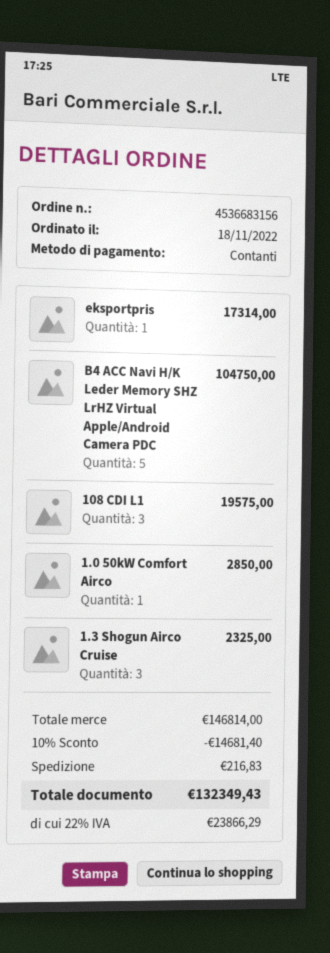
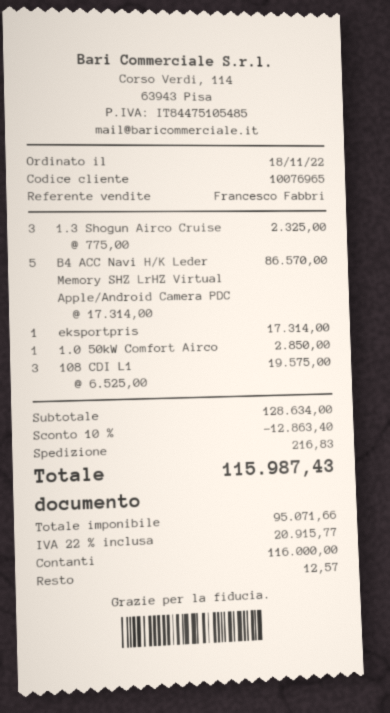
B4 ACC Navi H/K Leder Memory SHZ LrHZ Virtual Apple/Android Camera PDC: 5 for 104750.00 -> 5 for 86570.00
subtotal: 146814.00 -> 128634.00
discount: 10% = 14681.40 -> 10% = 12863.40
tax: 22% = 23866.29 -> 22% = 20915.77
total: 132349.43 -> 115987.43

